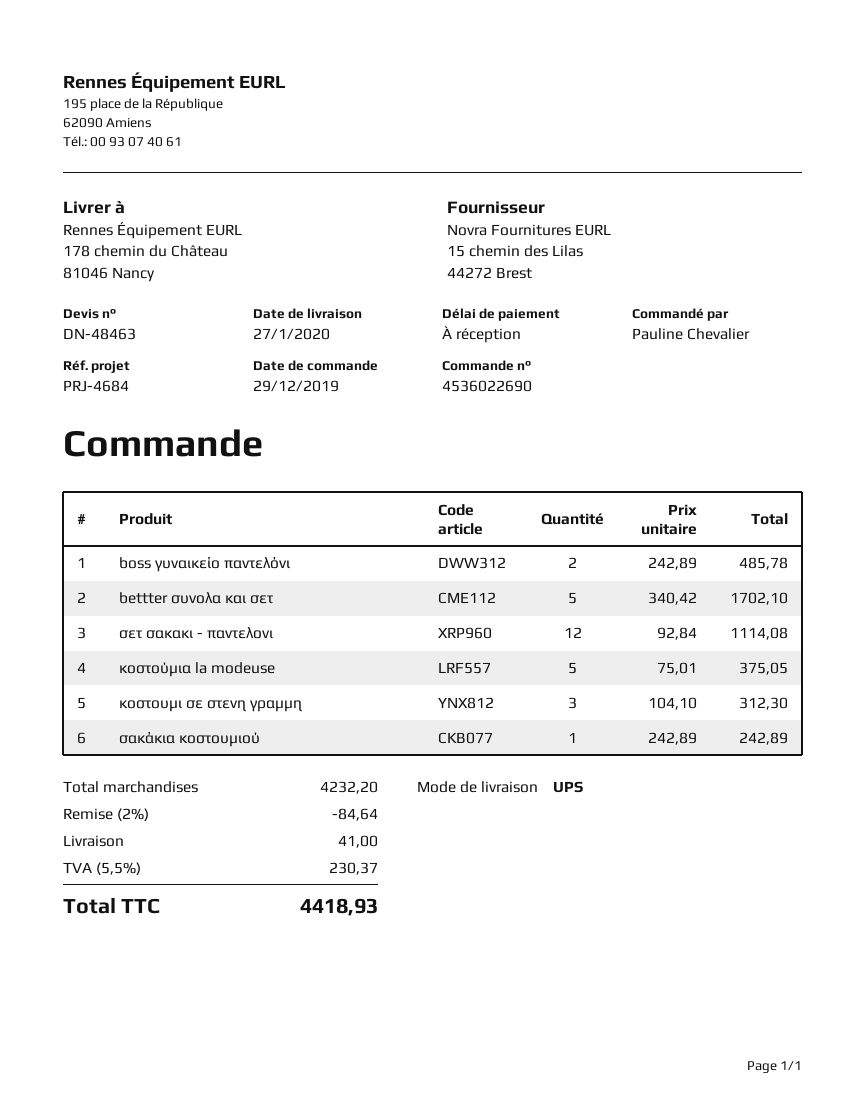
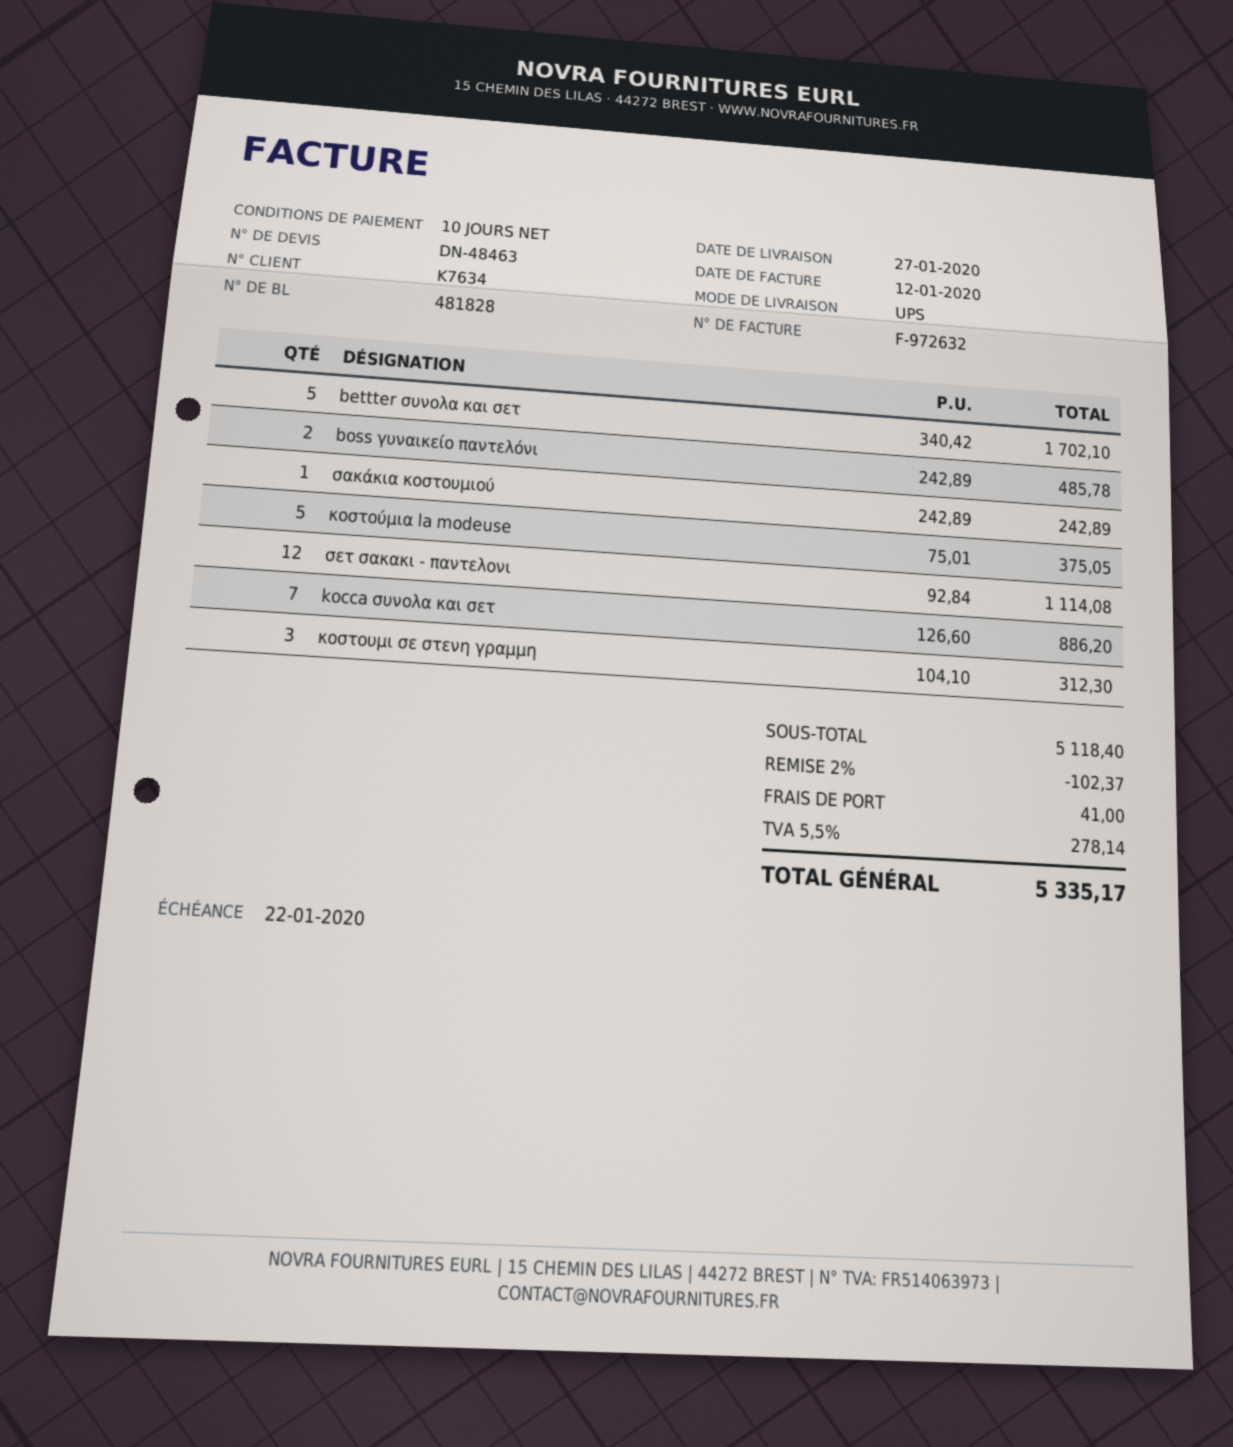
payment terms: on receipt -> 10 days
kocca συνολα και σετ: none -> 7 x 126.60 = 886.20
subtotal: 4232.20 -> 5118.40
discount: 2% = 84.64 -> 2% = 102.37
tax: 5.5% = 230.37 -> 5.5% = 278.14
total: 4418.93 -> 5335.17

